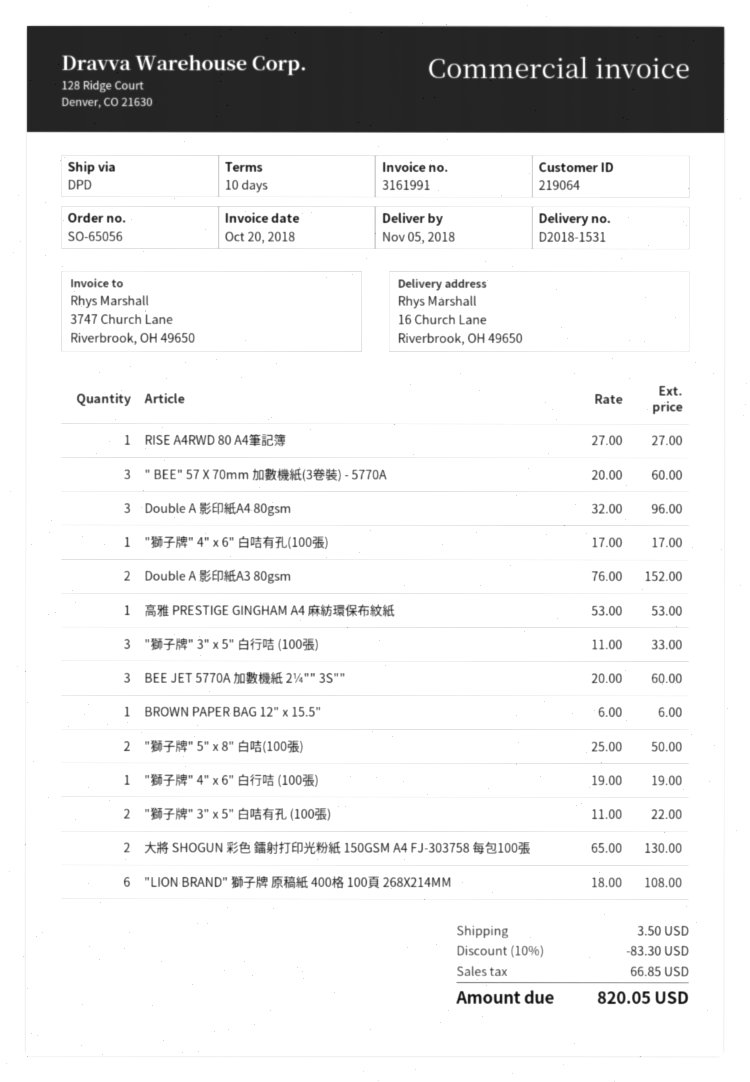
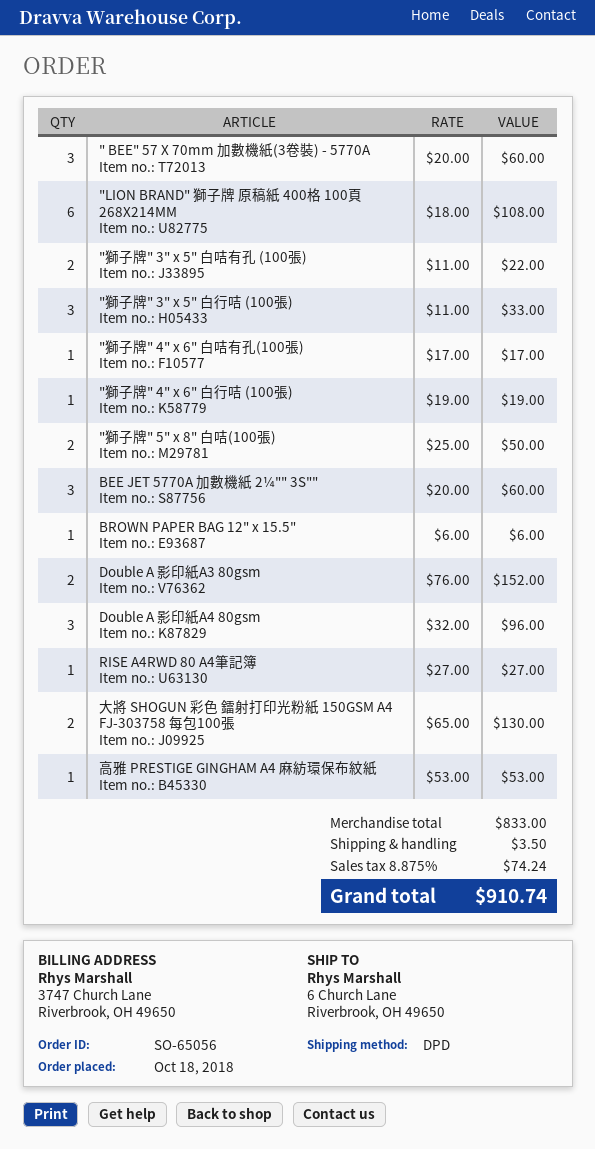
ship to: 16 Church Lane, Riverbrook, OH 49650 -> 6 Church Lane, Riverbrook, OH 49650
discount: 10% = 83.30 -> none
tax: 66.85 -> 74.24
total: 820.05 -> 910.74

